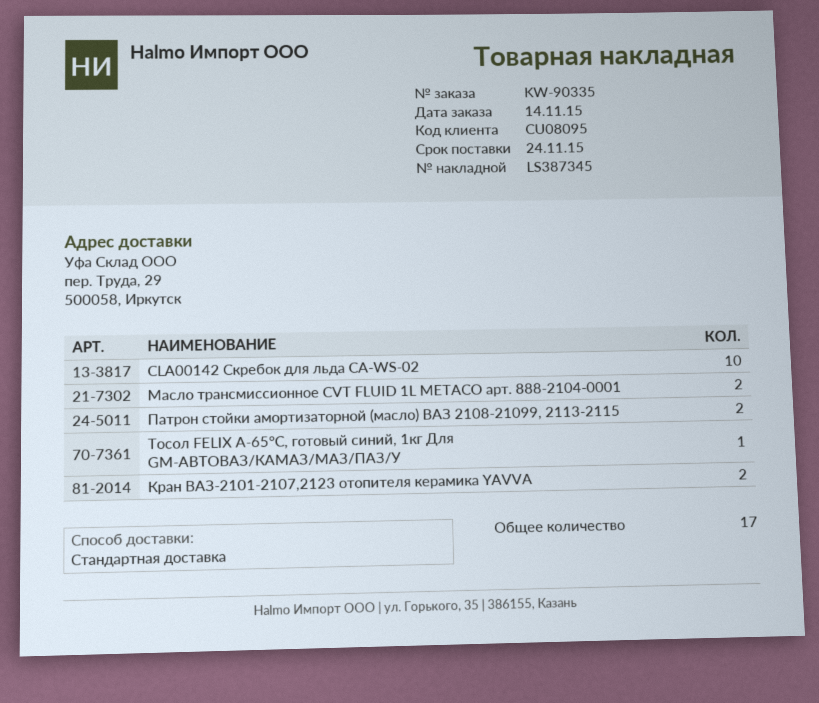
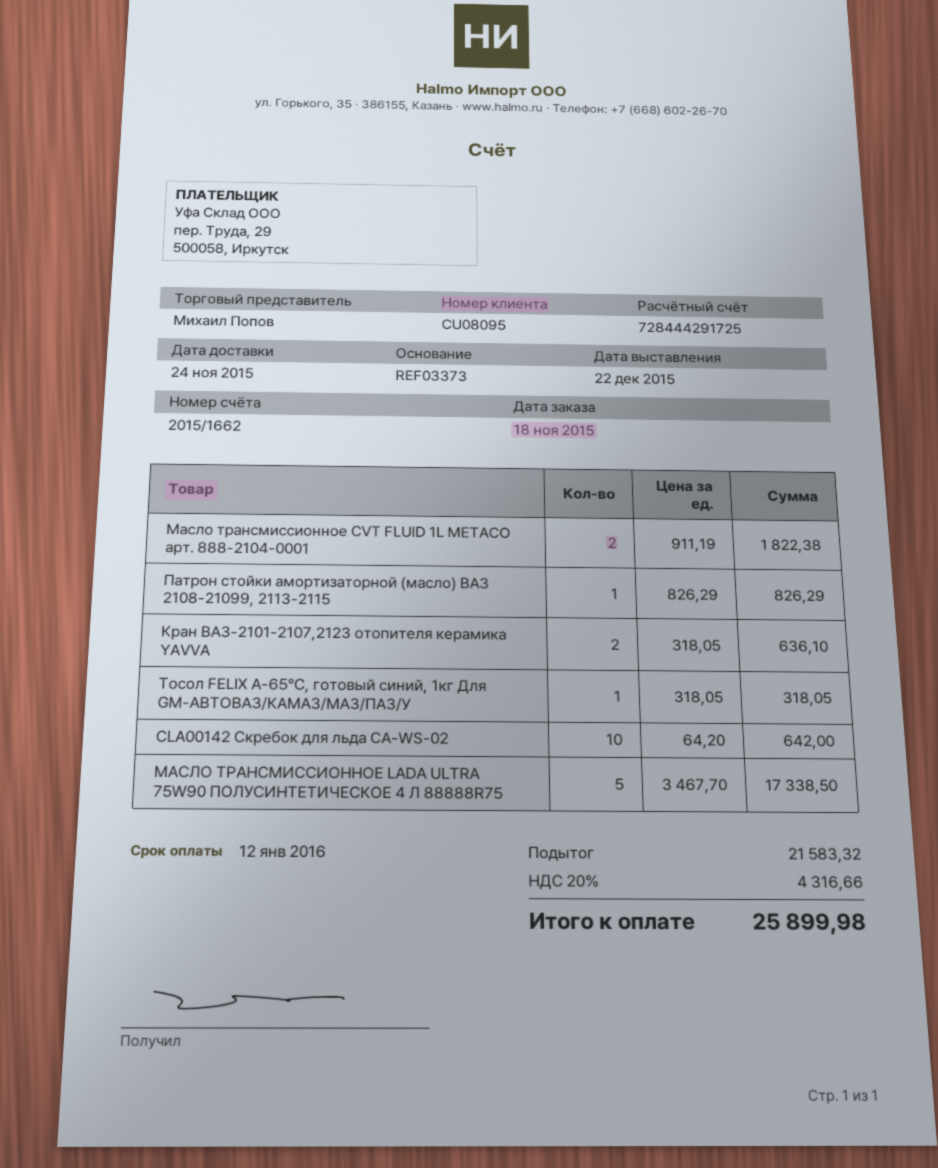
order date: 2015-11-14 -> 2015-11-18
Патрон стойки амортизаторной (масло) ВАЗ 2108-21099, 2113-2115: 2 -> 1
МАСЛО ТРАНСМИССИОННОЕ LADA ULTRA 75W90 ПОЛУСИНТЕТИЧЕСКОЕ 4 Л 88888R75: none -> 5

